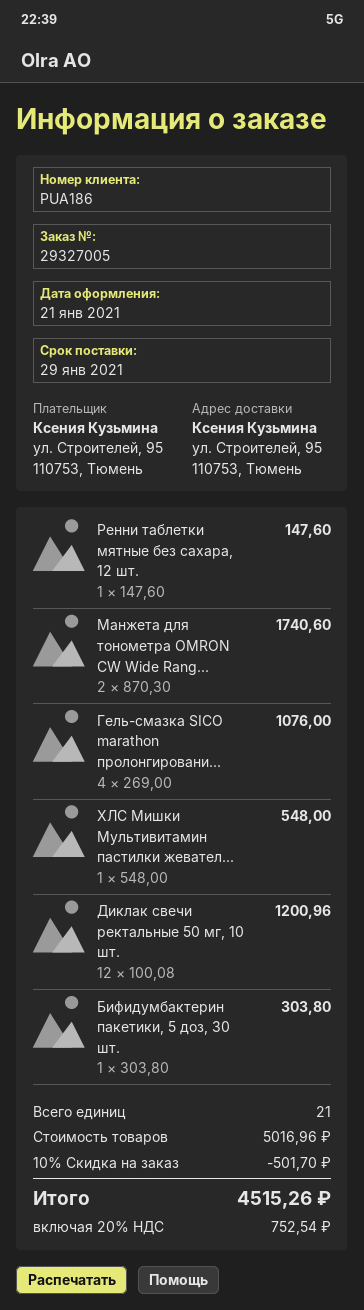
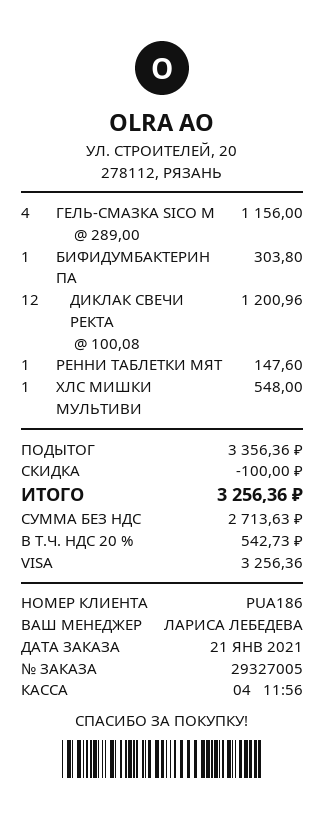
Манжета для тонометра OMRON CW Wide Rang...: 2 x 870.30 = 1740.60 -> none
Гель-смазка SICO marathon пролонгировани...: 4 x 269.00 = 1076.00 -> 4 x 289.00 = 1156.00
subtotal: 5016.96 -> 3356.36
discount: 501.70 -> 100.00
tax: 20% = 752.54 -> 20% = 542.73
total: 4515.26 -> 3256.36

